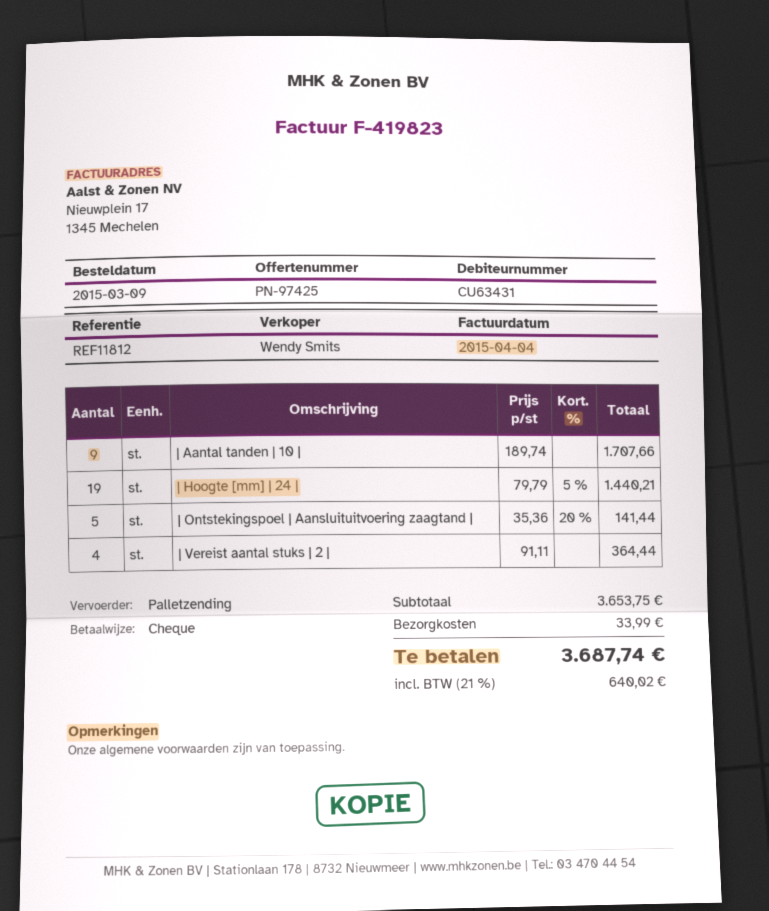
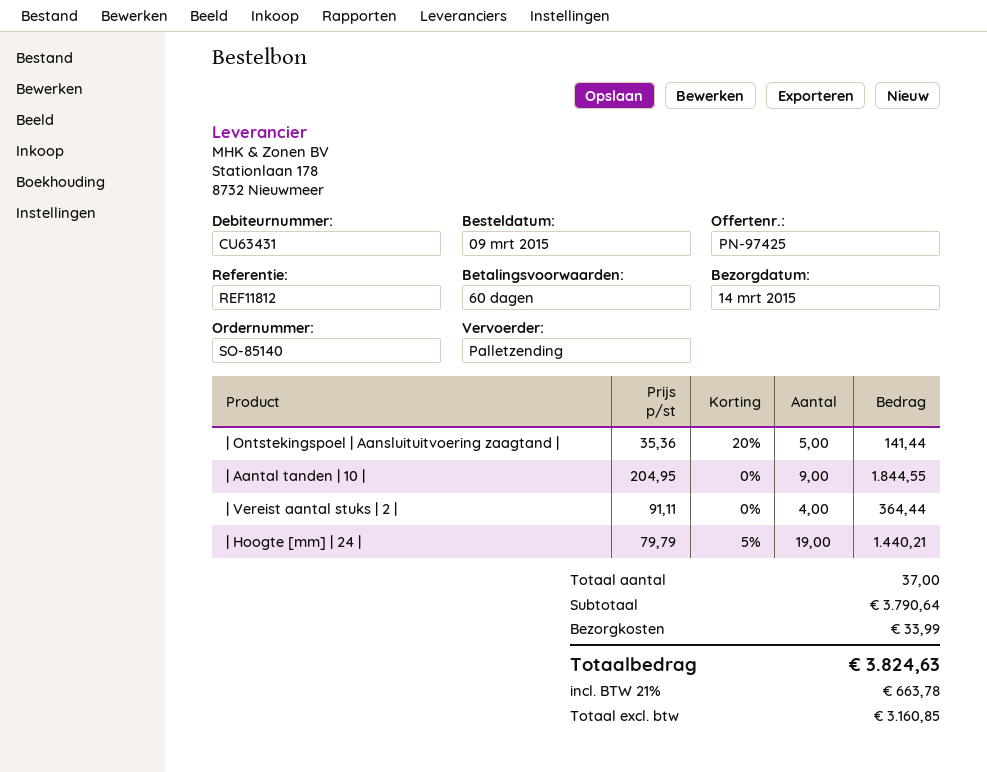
| Aantal tanden | 10 |: 9 x 189.74 = 1707.66 -> 9 x 204.95 = 1844.55
subtotal: 3653.75 -> 3790.64
tax: 21% = 640.02 -> 21% = 663.78
total: 3687.74 -> 3824.63

